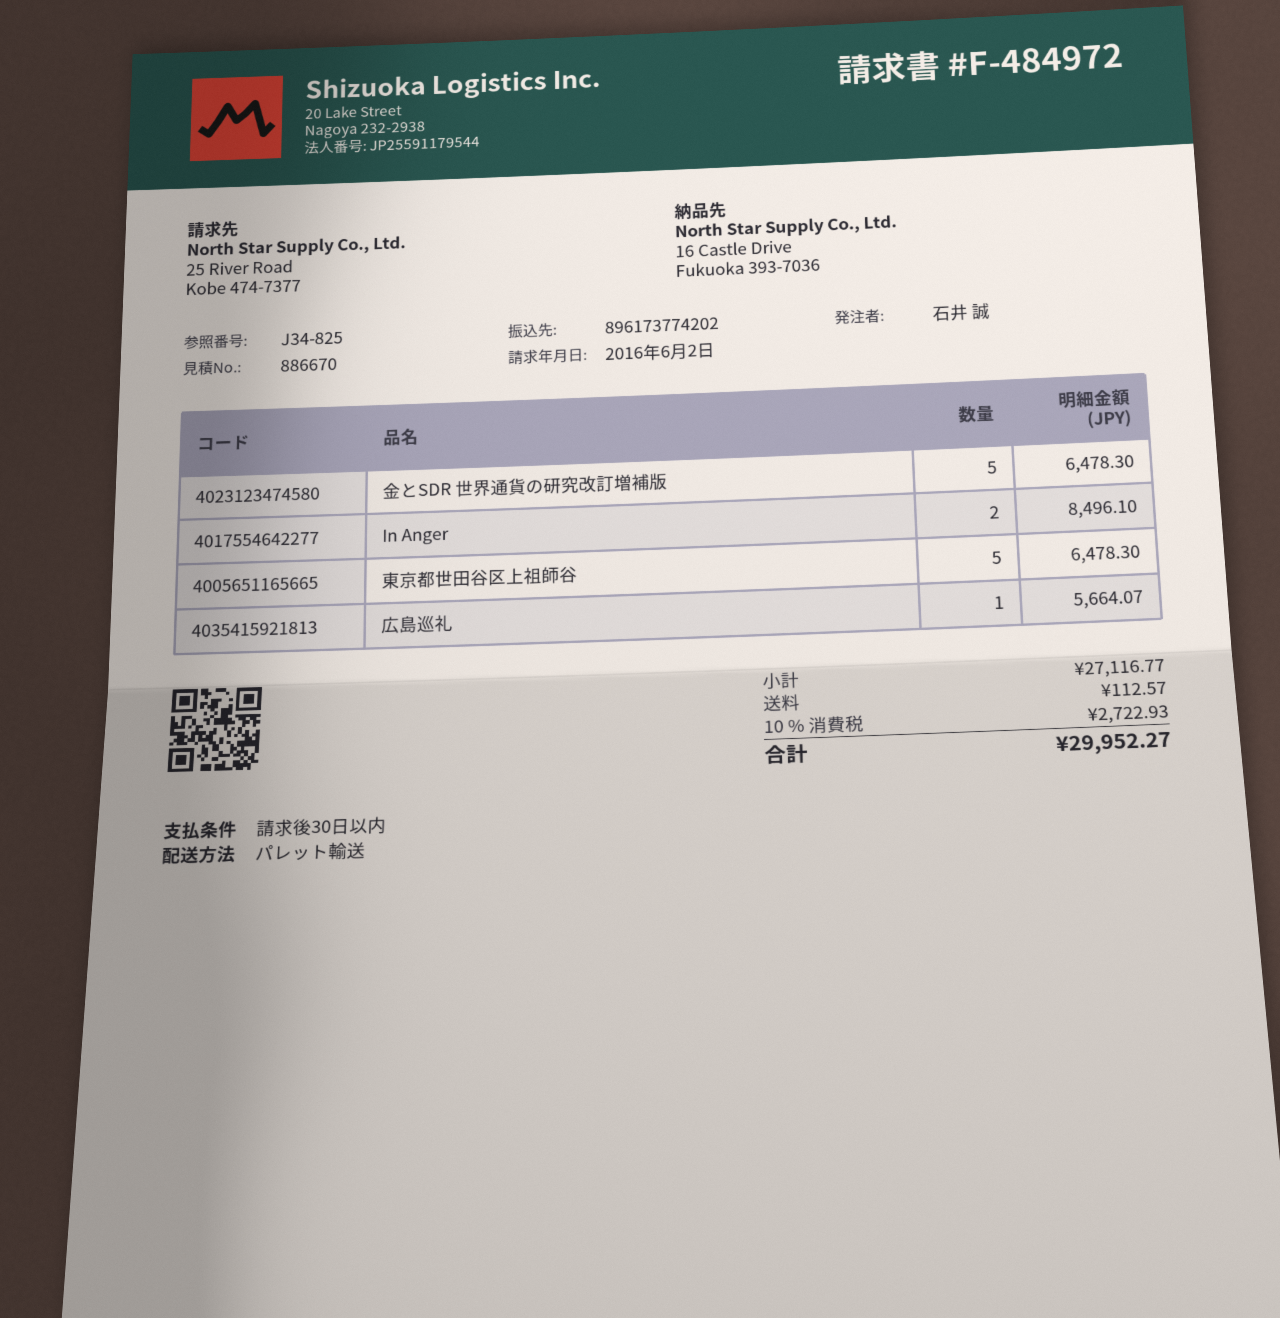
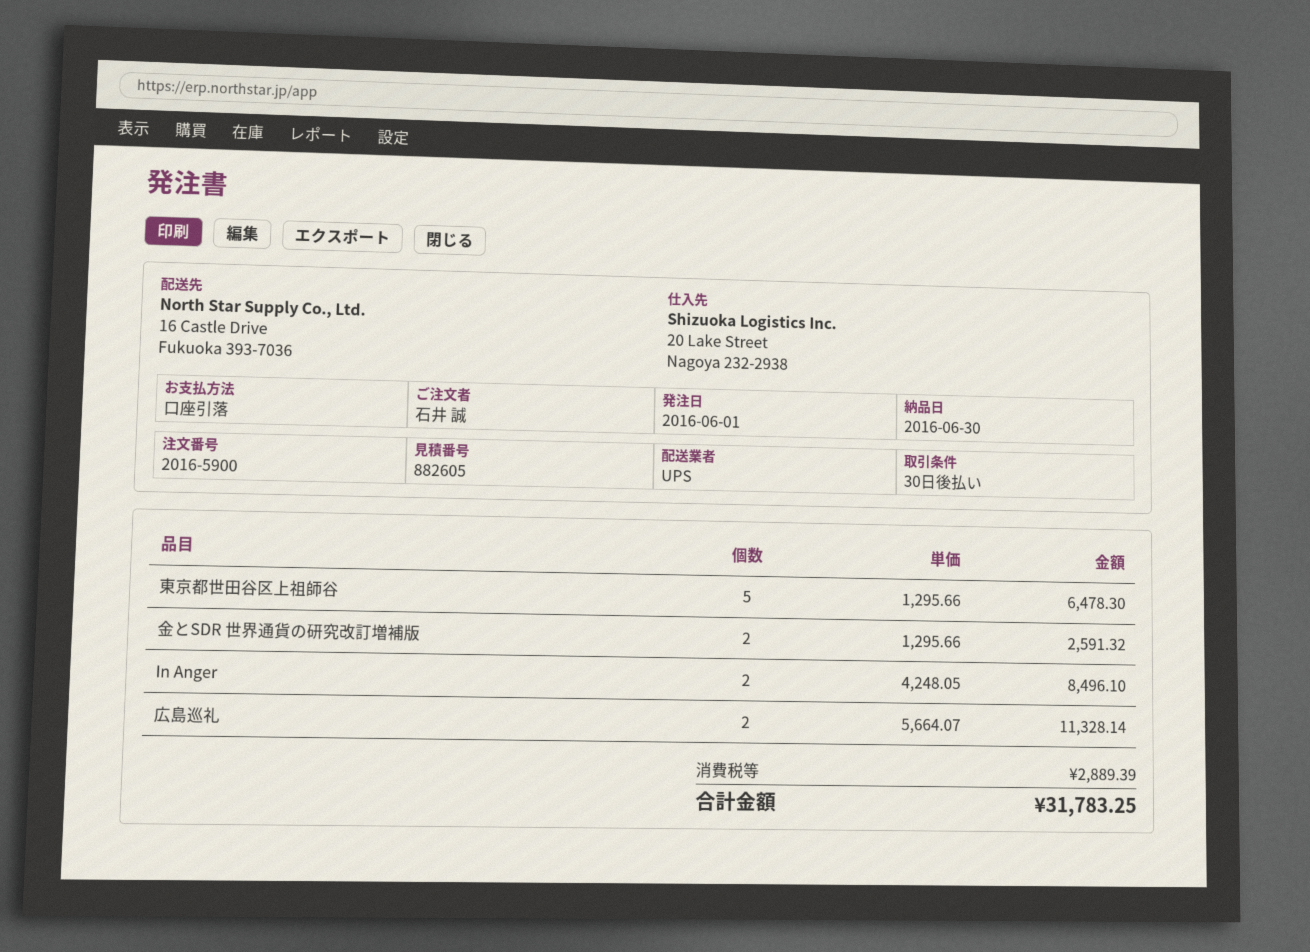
quote number: 886670 -> 882605
shipping method: pallet freight -> UPS
金とSDR 世界通貨の研究改訂増補版: 5 for 6478.30 -> 2 for 2591.32
広島巡礼: 1 for 5664.07 -> 2 for 11328.14
shipping: 112.57 -> none
tax: 2722.93 -> 2889.39
total: 29952.27 -> 31783.25

